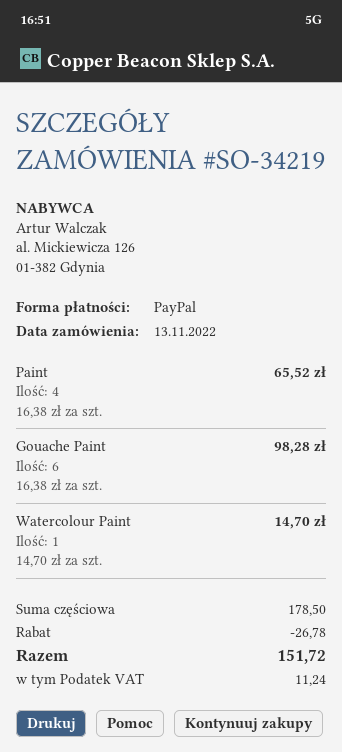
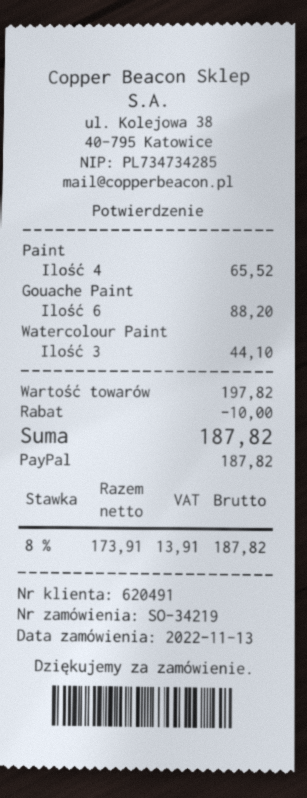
Gouache Paint: 6 for 98.28 -> 6 for 88.20
Watercolour Paint: 1 for 14.70 -> 3 for 44.10
subtotal: 178.50 -> 197.82
discount: 26.78 -> 10.00
tax: 11.24 -> 13.91
total: 151.72 -> 187.82

